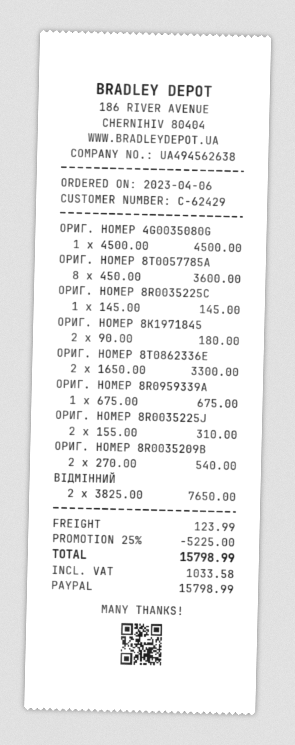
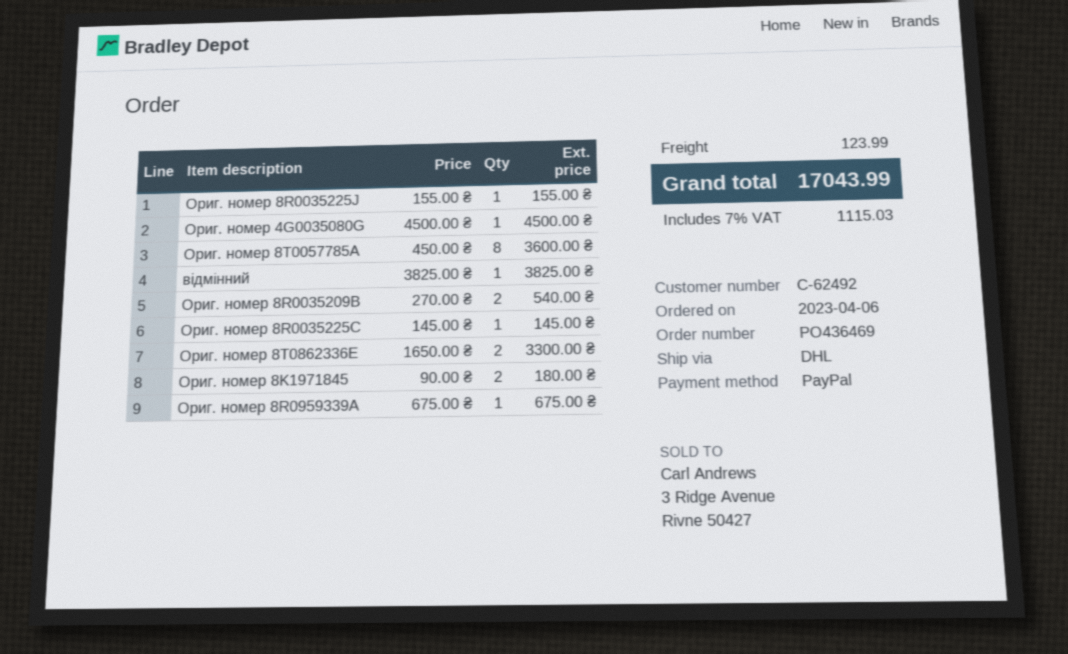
customer number: C-62429 -> C-62492
ОРИГ. НОМЕР 8R0035225J: 2 x 155.00 = 310.00 -> 1 x 155.00 = 155.00
ВІДМІННИЙ: 2 x 3825.00 = 7650.00 -> 1 x 3825.00 = 3825.00
discount: 25% = 5225.00 -> none
tax: 1033.58 -> 1115.03
total: 15798.99 -> 17043.99

